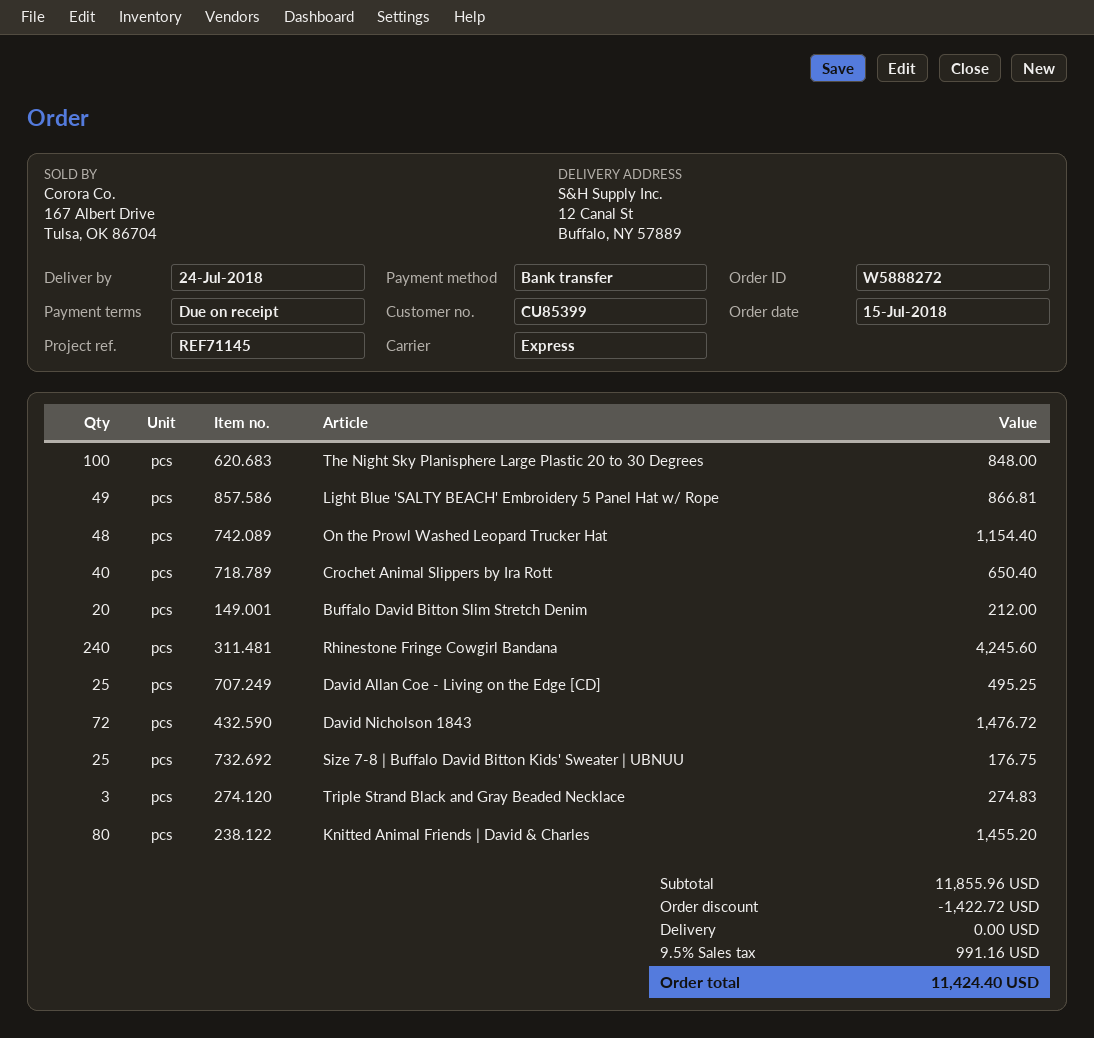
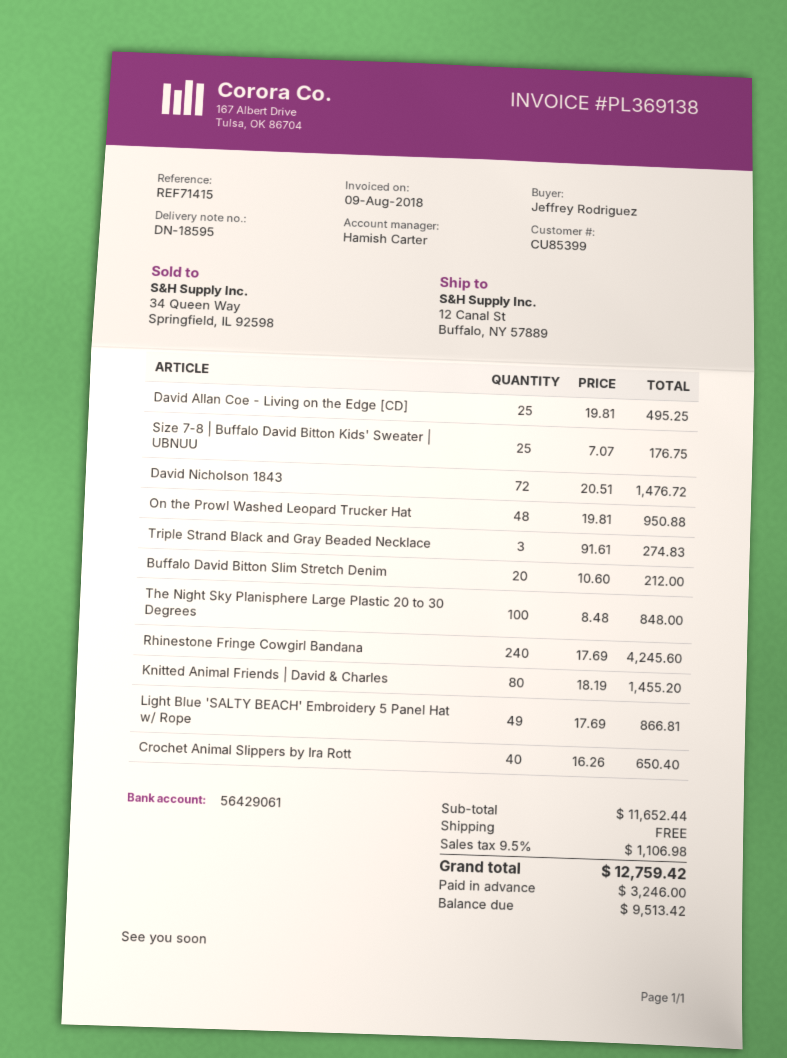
reference: REF71145 -> REF71415
On the Prowl Washed Leopard Trucker Hat: 48 for 1154.40 -> 48 for 950.88
subtotal: 11855.96 -> 11652.44
discount: 1422.72 -> none
tax: 9.5% = 991.16 -> 9.5% = 1106.98
total: 11424.40 -> 12759.42

